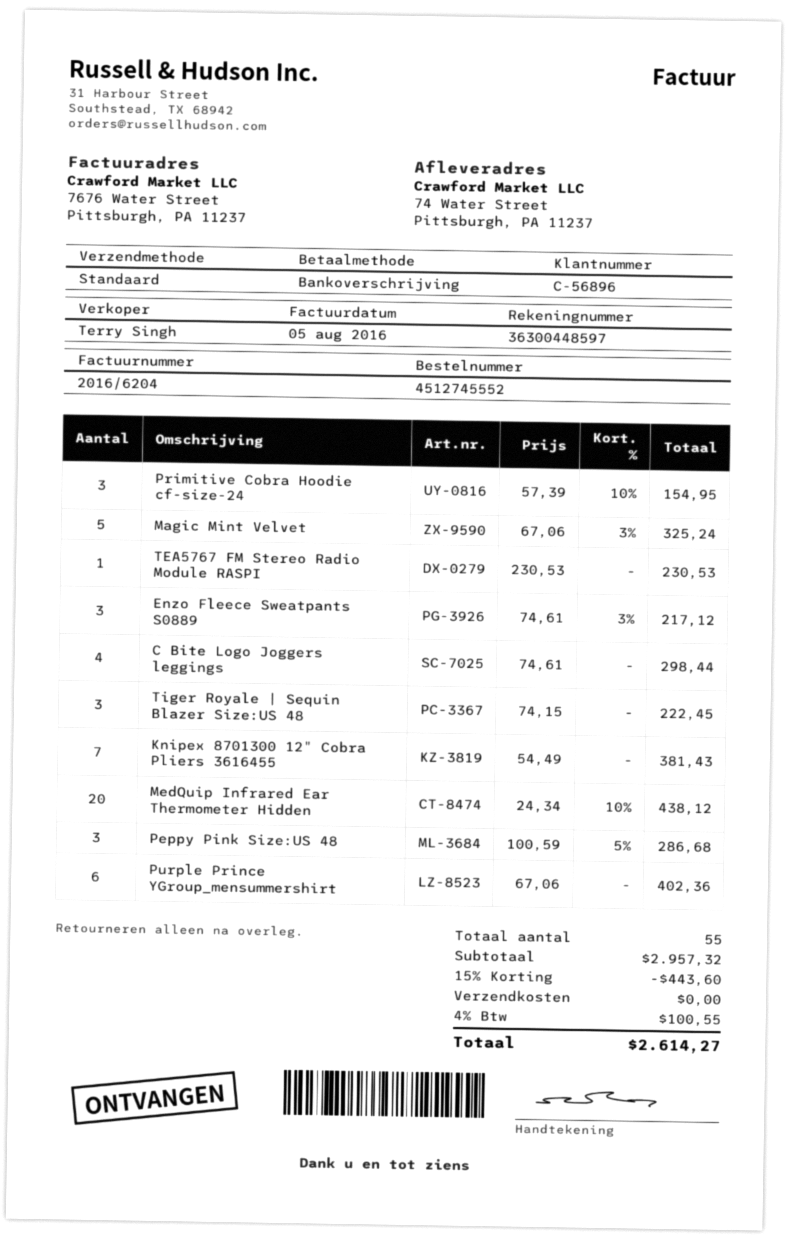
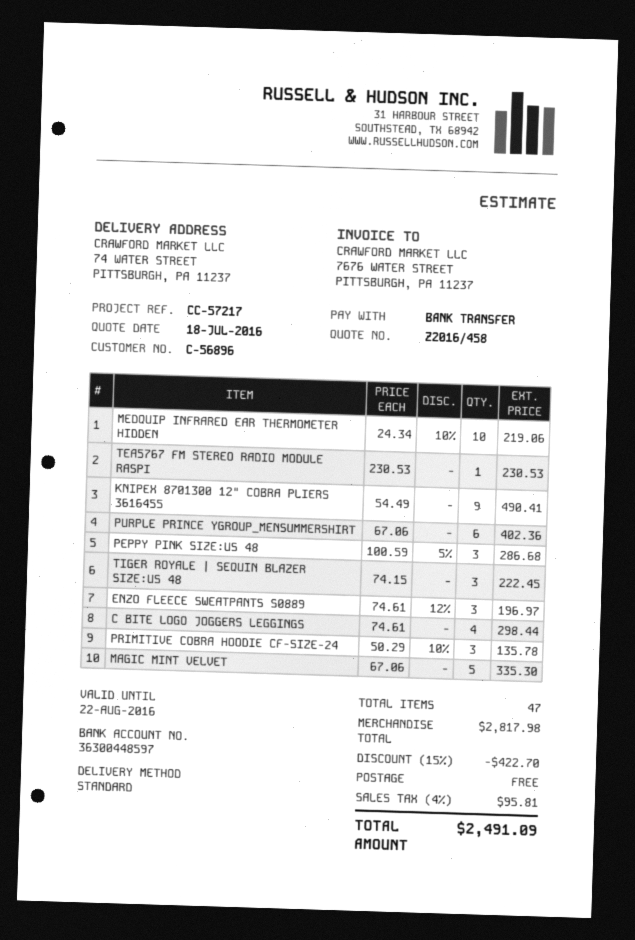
Primitive Cobra Hoodie cf-size-24: 3 x 57.39 - 10% = 154.95 -> 3 x 50.29 - 10% = 135.78
Magic Mint Velvet: 5 x 67.06 - 3% = 325.24 -> 5 x 67.06 = 335.30
Enzo Fleece Sweatpants S0889: 3 x 74.61 - 3% = 217.12 -> 3 x 74.61 - 12% = 196.97
Knipex 8701300 12" Cobra Pliers 3616455: 7 x 54.49 = 381.43 -> 9 x 54.49 = 490.41
MedQuip Infrared Ear Thermometer Hidden: 20 x 24.34 - 10% = 438.12 -> 10 x 24.34 - 10% = 219.06
total quantity: 55 -> 47
subtotal: 2957.32 -> 2817.98
discount: 15% = 443.60 -> 15% = 422.70
tax: 4% = 100.55 -> 4% = 95.81
total: 2614.27 -> 2491.09

